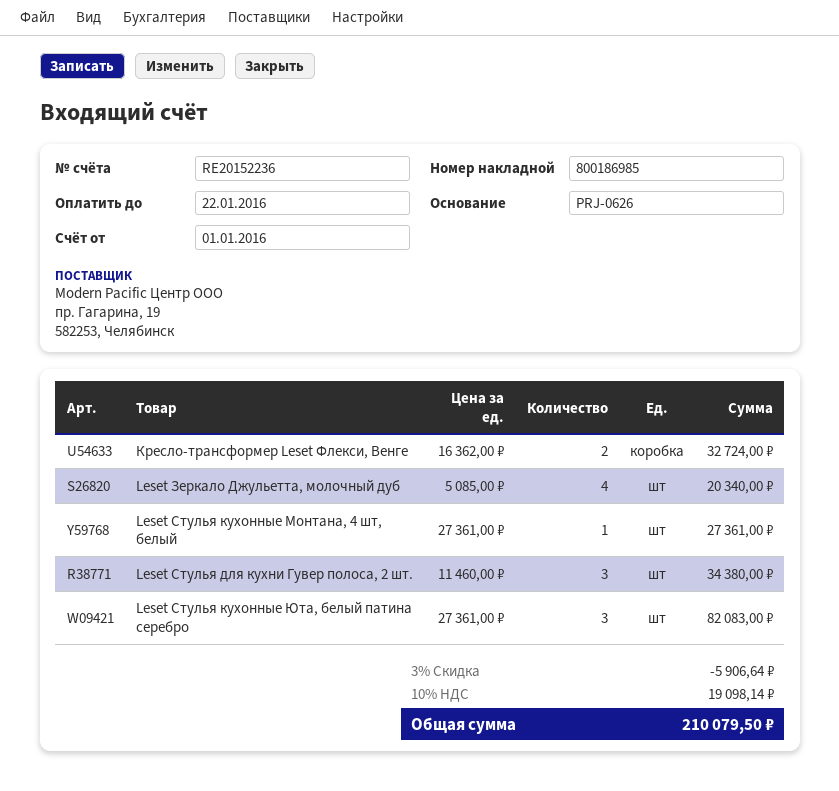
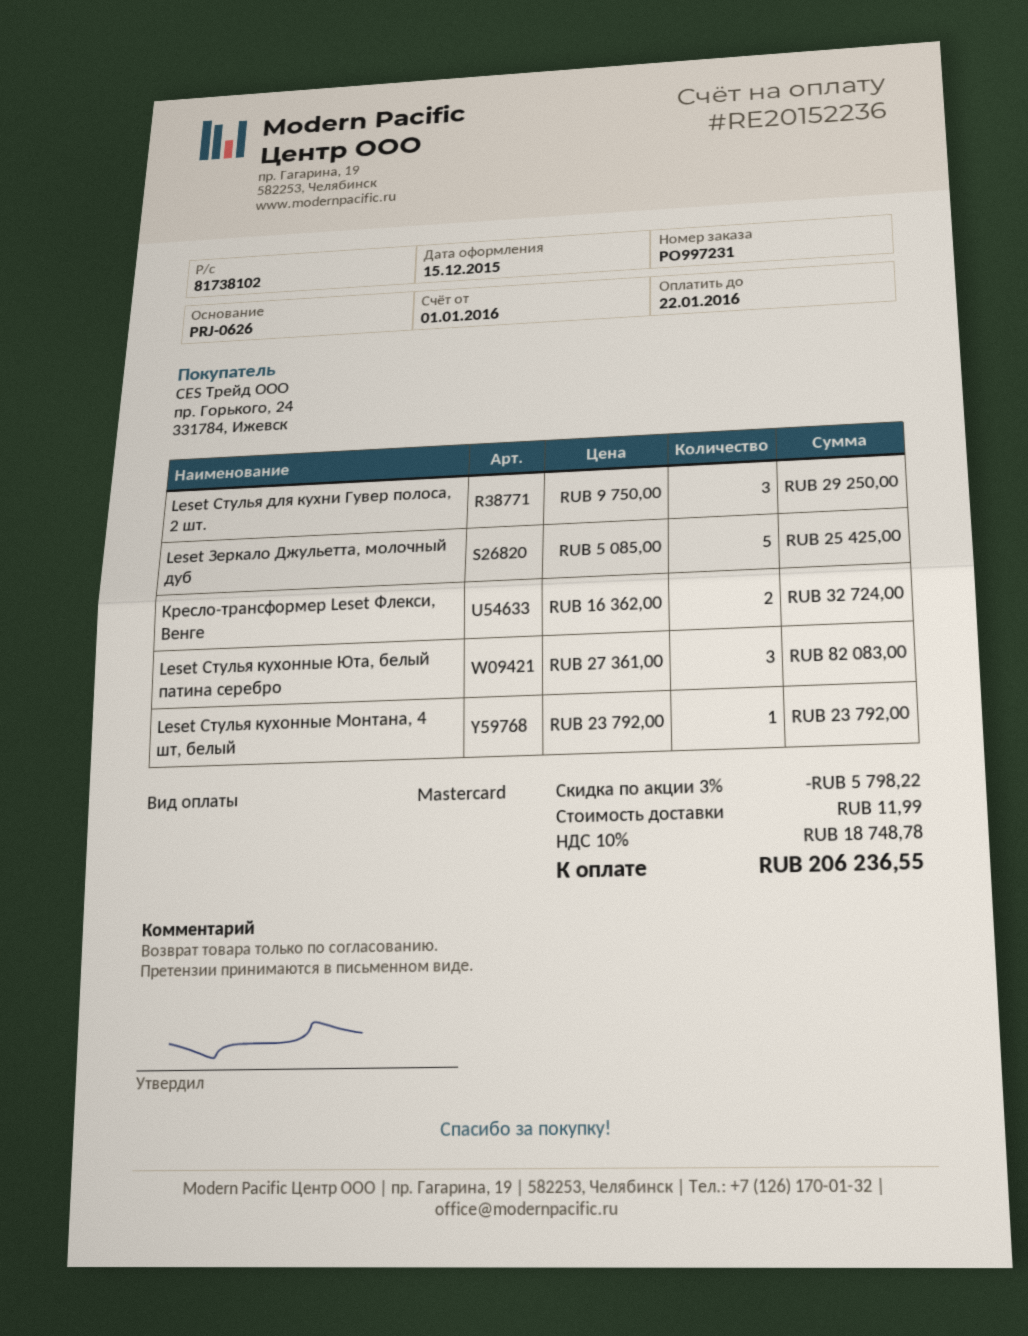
Leset Зеркало Джульетта, молочный дуб: 4 x 5085.00 = 20340.00 -> 5 x 5085.00 = 25425.00
Leset Стулья кухонные Монтана, 4 шт, белый: 1 x 27361.00 = 27361.00 -> 1 x 23792.00 = 23792.00
Leset Стулья для кухни Гувер полоса, 2 шт.: 3 x 11460.00 = 34380.00 -> 3 x 9750.00 = 29250.00
discount: 3% = 5906.64 -> 3% = 5798.22
shipping: none -> 11.99
tax: 10% = 19098.14 -> 10% = 18748.78
total: 210079.50 -> 206236.55

